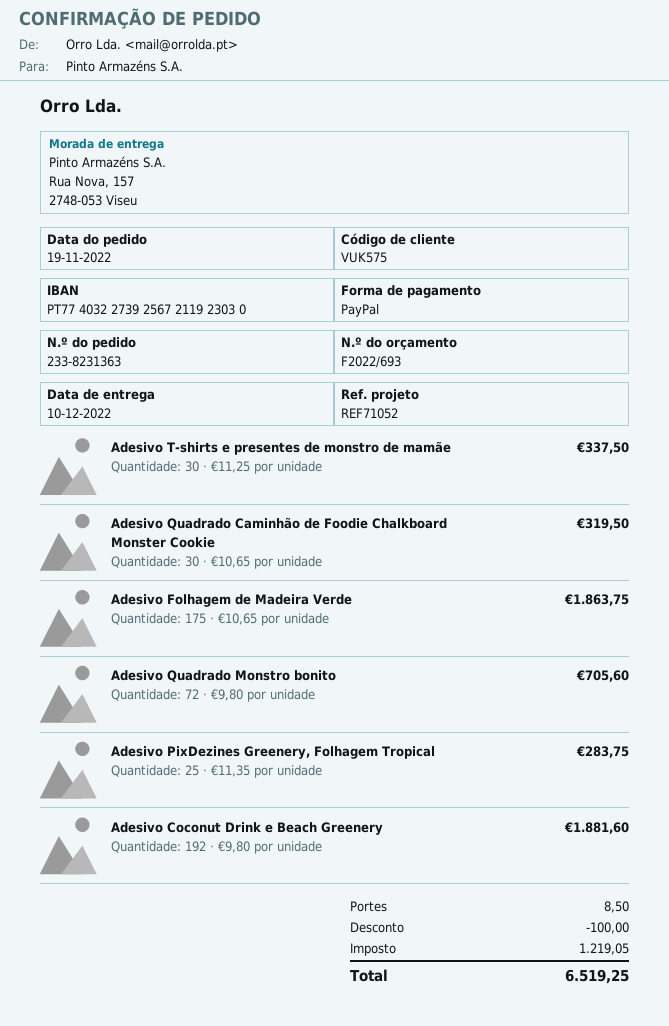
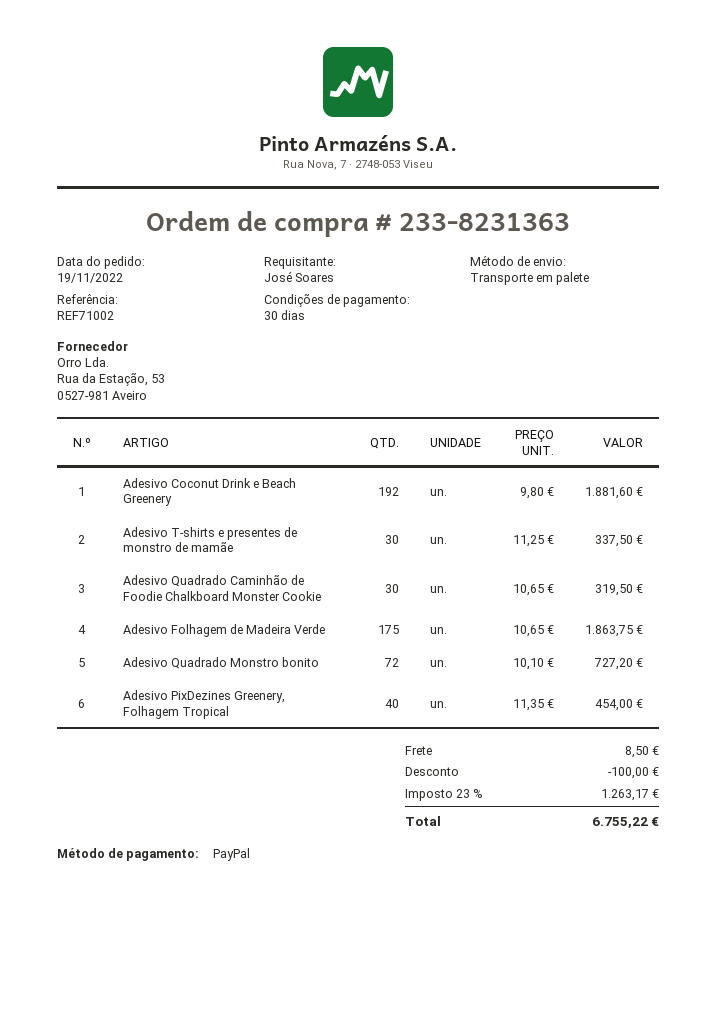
reference: REF71052 -> REF71002
Adesivo Quadrado Monstro bonito: 72 x 9.80 = 705.60 -> 72 x 10.10 = 727.20
Adesivo PixDezines Greenery, Folhagem Tropical: 25 x 11.35 = 283.75 -> 40 x 11.35 = 454.00
tax: 1219.05 -> 1263.17
total: 6519.25 -> 6755.22

